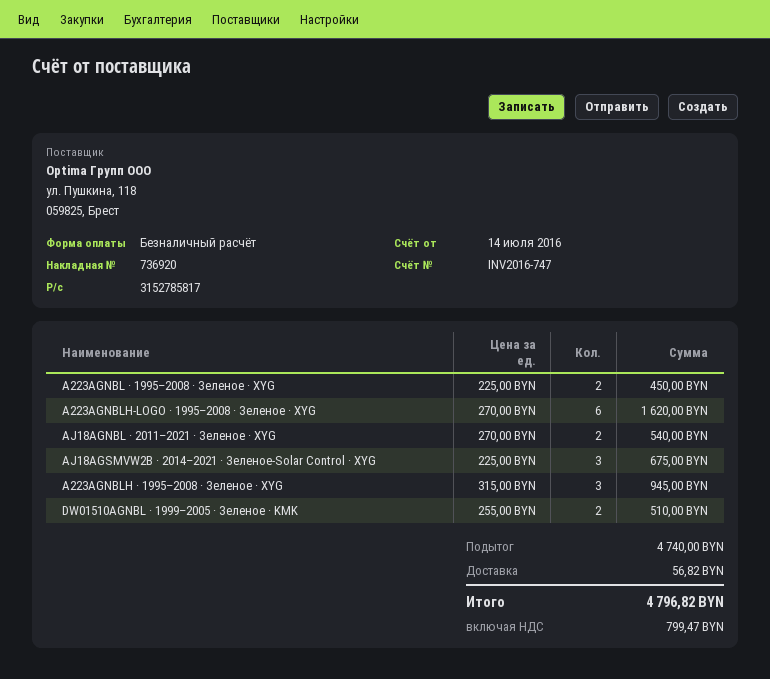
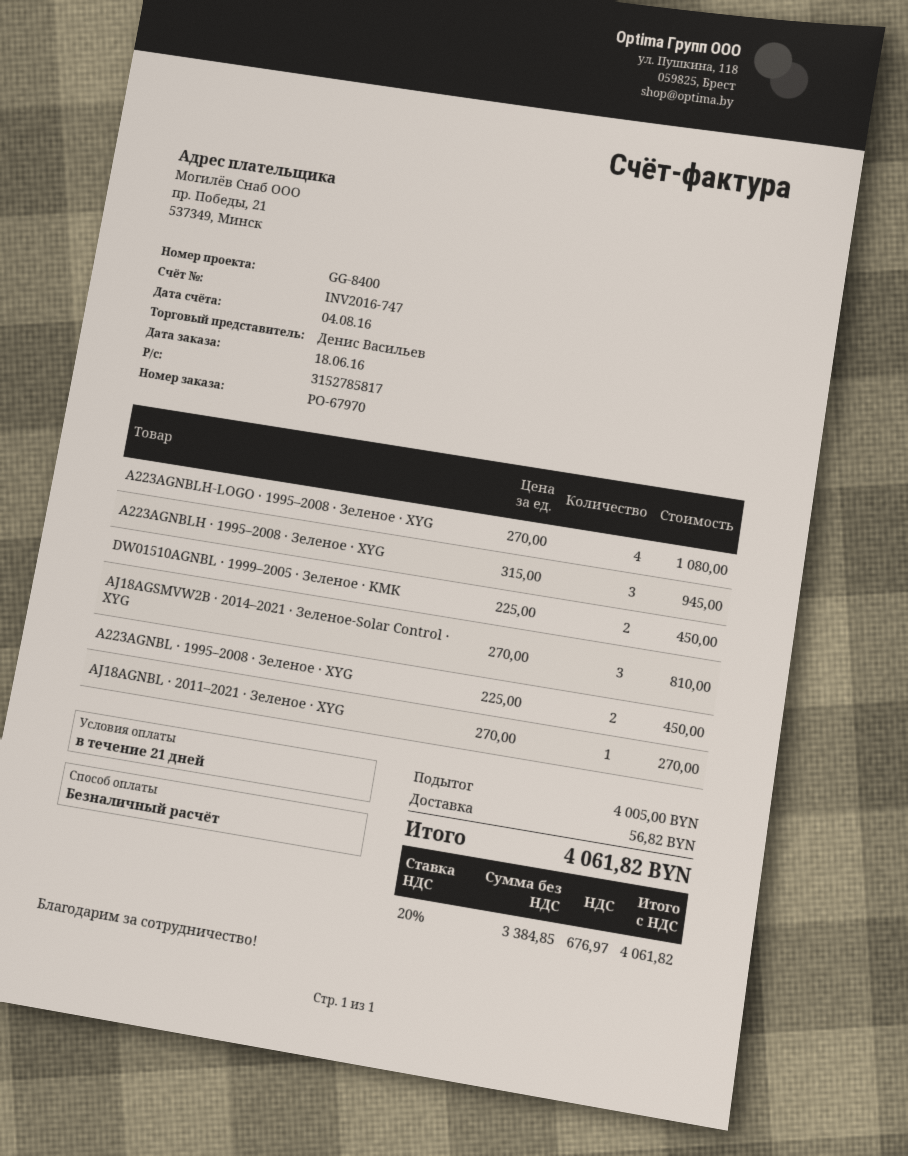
invoice date: 2016-07-14 -> 2016-08-04
A223AGNBLH-LOGO · 1995–2008 · Зеленое · XYG: 6 x 270.00 = 1620.00 -> 4 x 270.00 = 1080.00
AJ18AGNBL · 2011–2021 · Зеленое · XYG: 2 x 270.00 = 540.00 -> 1 x 270.00 = 270.00
AJ18AGSMVW2B · 2014–2021 · Зеленое-Solar Control · XYG: 3 x 225.00 = 675.00 -> 3 x 270.00 = 810.00
DW01510AGNBL · 1999–2005 · Зеленое · KMK: 2 x 255.00 = 510.00 -> 2 x 225.00 = 450.00
subtotal: 4740.00 -> 4005.00
tax: 799.47 -> 676.97
total: 4796.82 -> 4061.82

